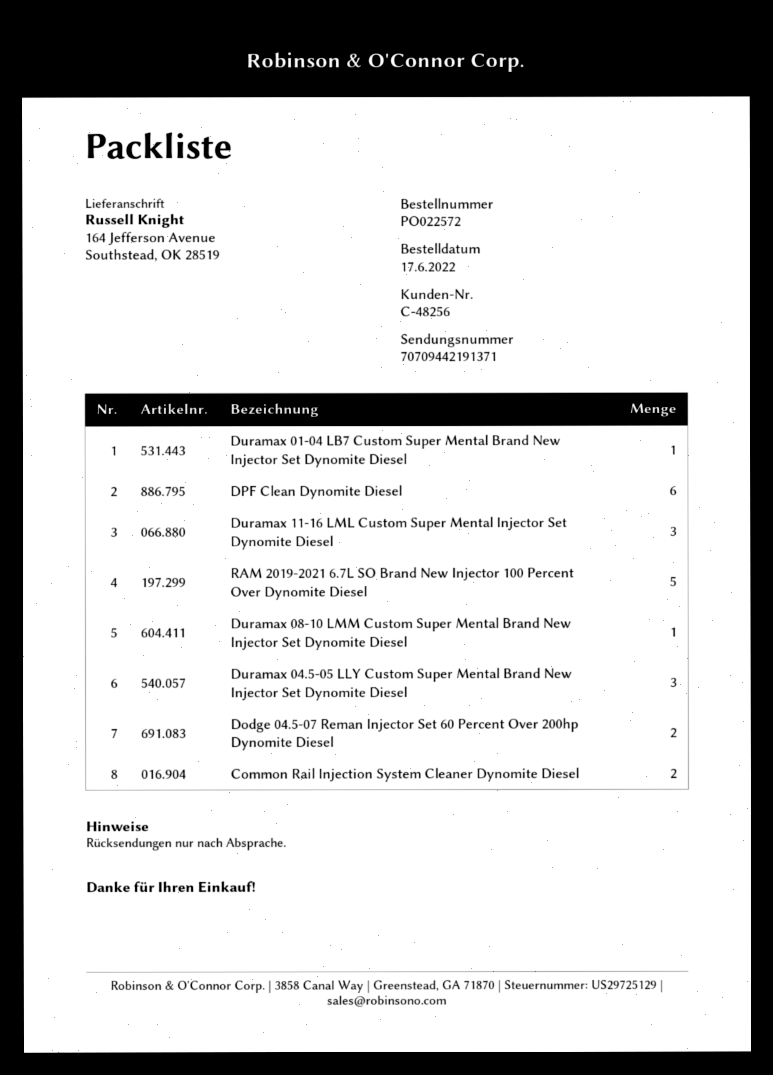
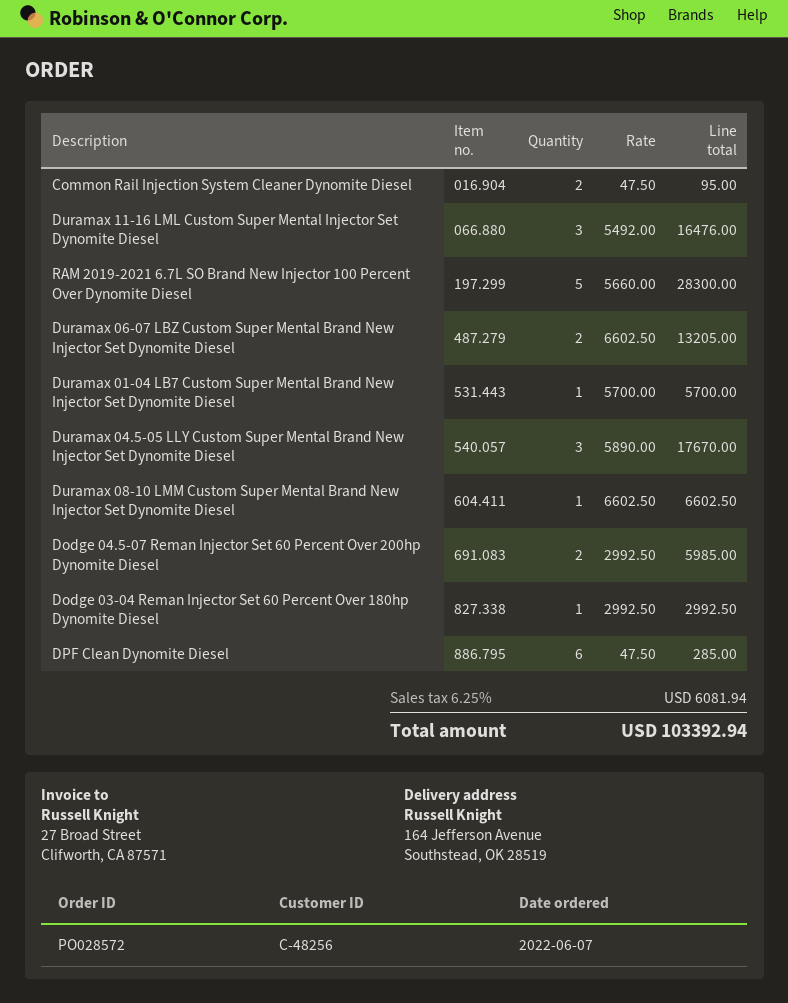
order number: PO022572 -> PO028572
order date: 2022-06-17 -> 2022-06-07
Duramax 06-07 LBZ Custom Super Mental Brand New Injector Set Dynomite Diesel: none -> 2
Dodge 03-04 Reman Injector Set 60 Percent Over 180hp Dynomite Diesel: none -> 1

